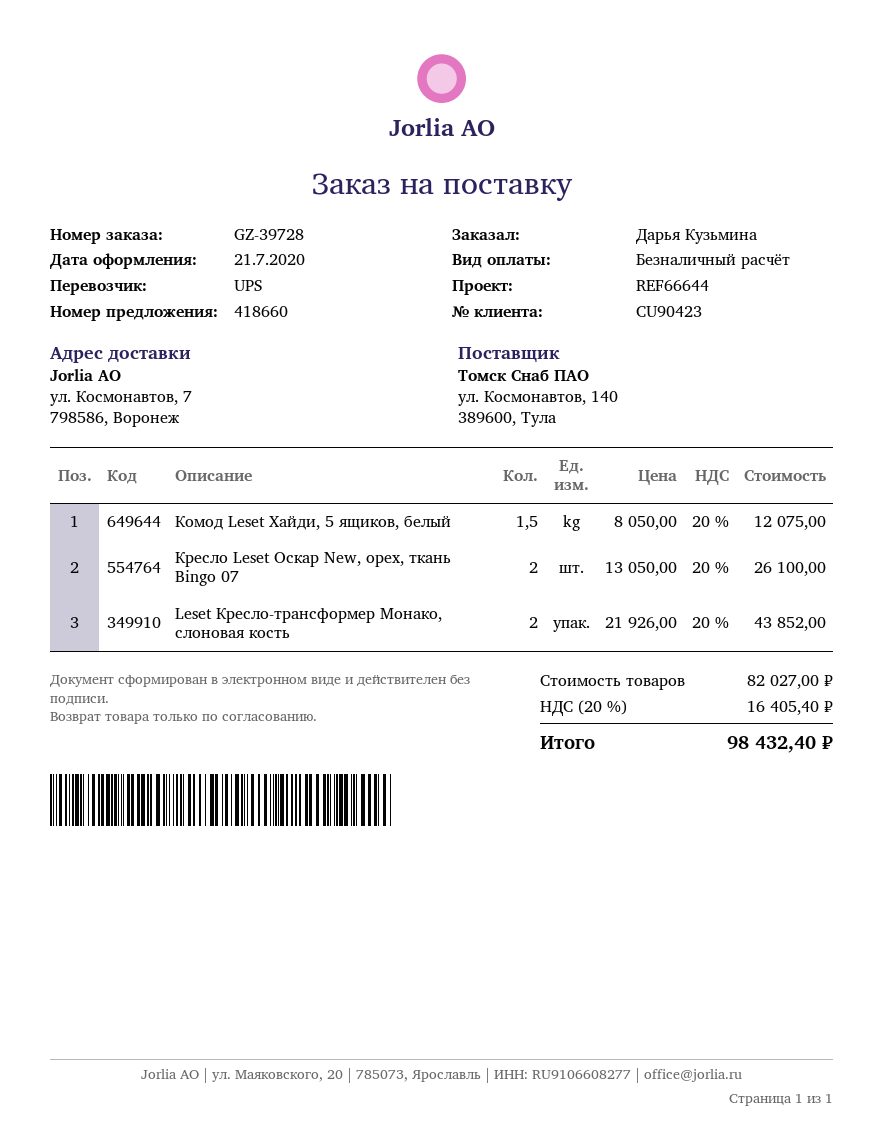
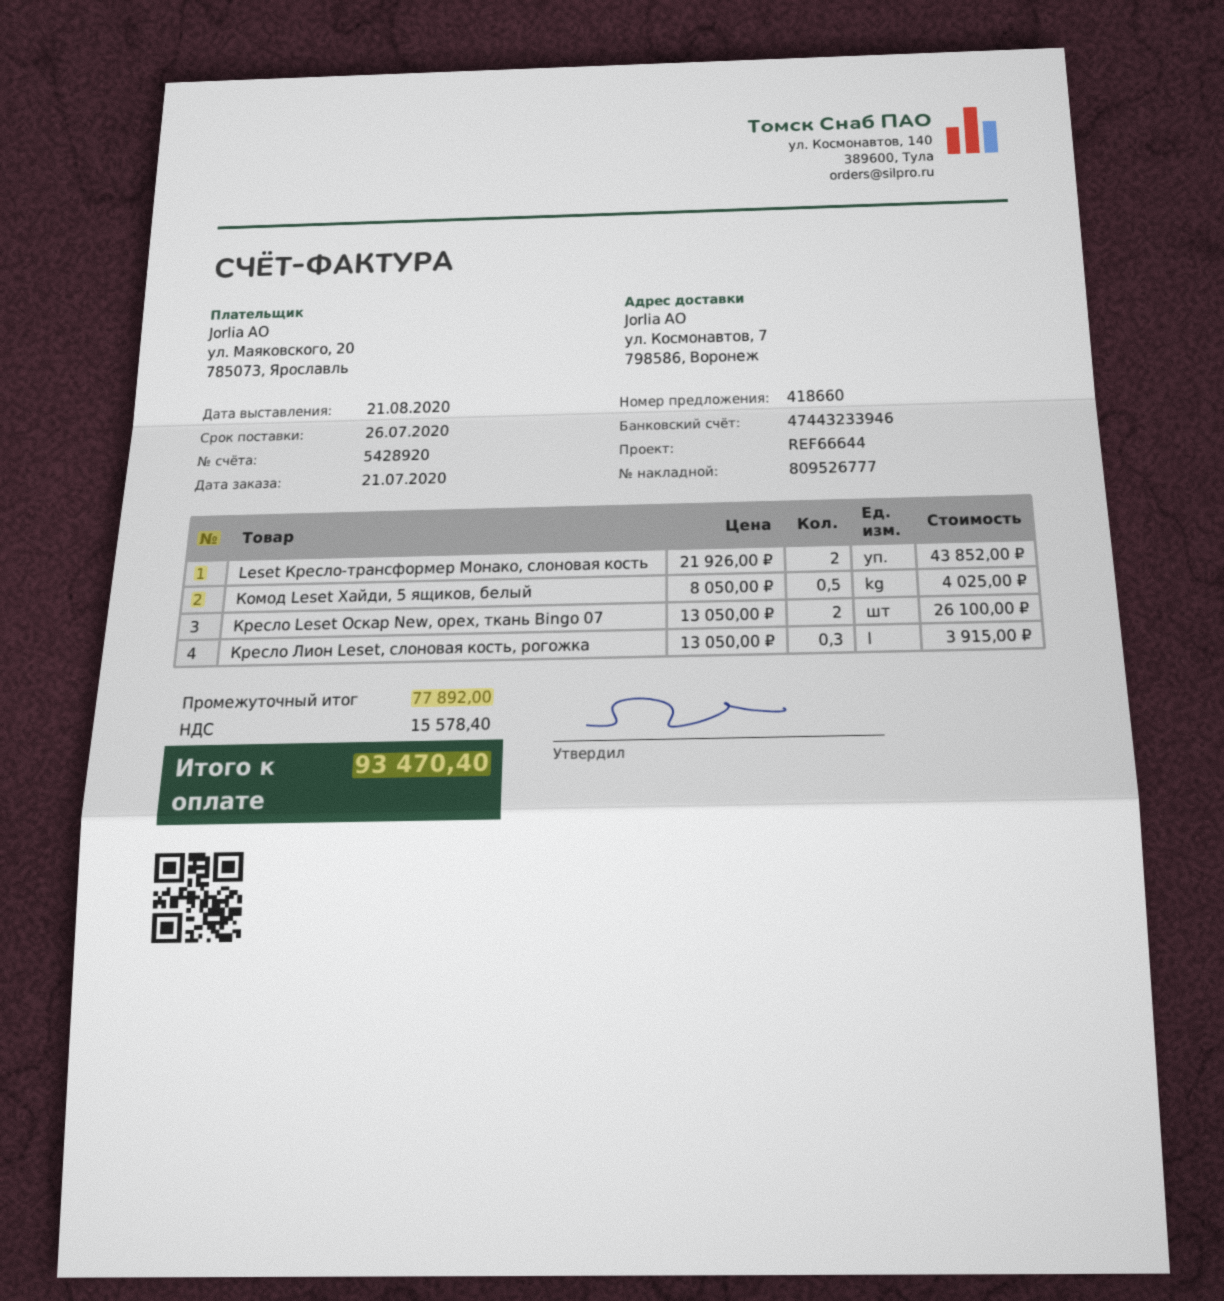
Комод Leset Хайди, 5 ящиков, белый: 1.5 x 8050.00 = 12075.00 -> 0.5 x 8050.00 = 4025.00
Кресло Лион Leset, слоновая кость, рогожка: none -> 0.3 x 13050.00 = 3915.00
subtotal: 82027.00 -> 77892.00
tax: 16405.40 -> 15578.40
total: 98432.40 -> 93470.40

